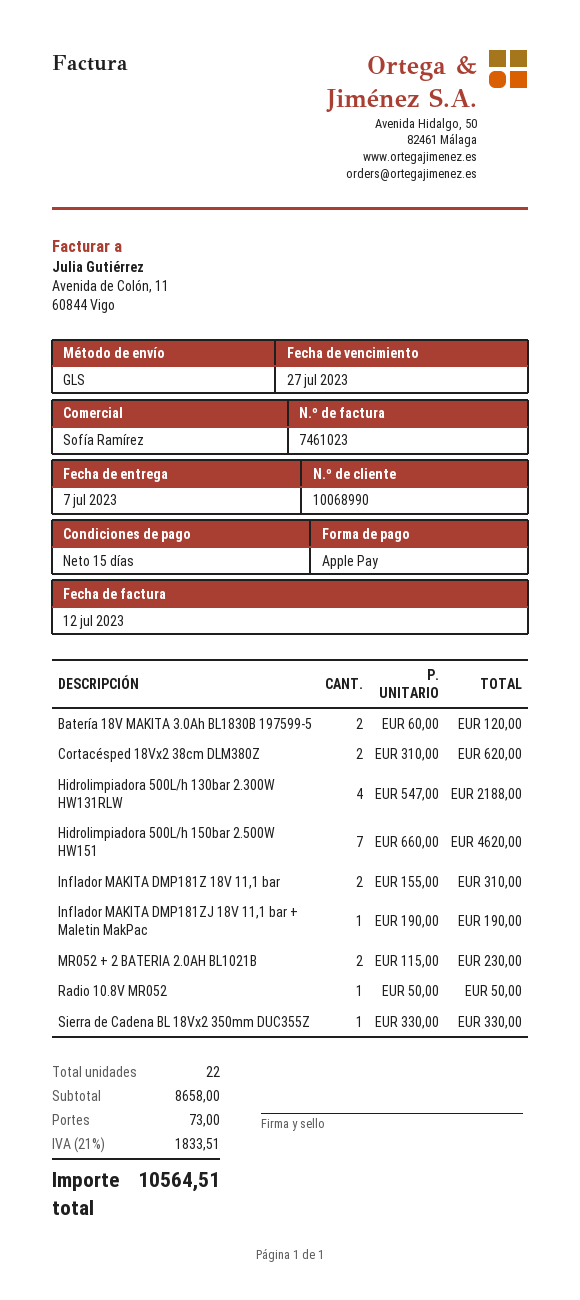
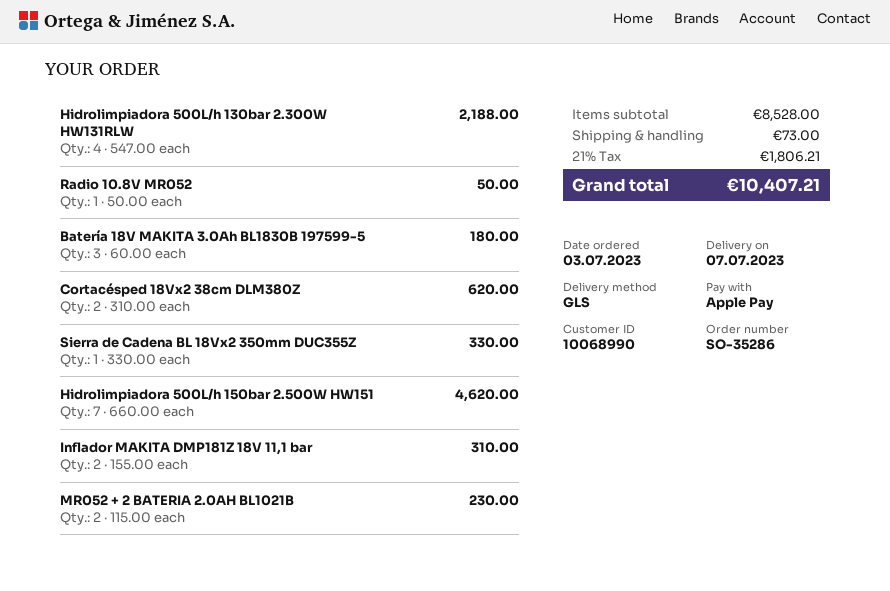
Batería 18V MAKITA 3.0Ah BL1830B 197599-5: 2 x 60.00 = 120.00 -> 3 x 60.00 = 180.00
Inflador MAKITA DMP181ZJ 18V 11,1 bar + Maletin MakPac: 1 x 190.00 = 190.00 -> none
subtotal: 8658.00 -> 8528.00
tax: 21% = 1833.51 -> 21% = 1806.21
total: 10564.51 -> 10407.21

